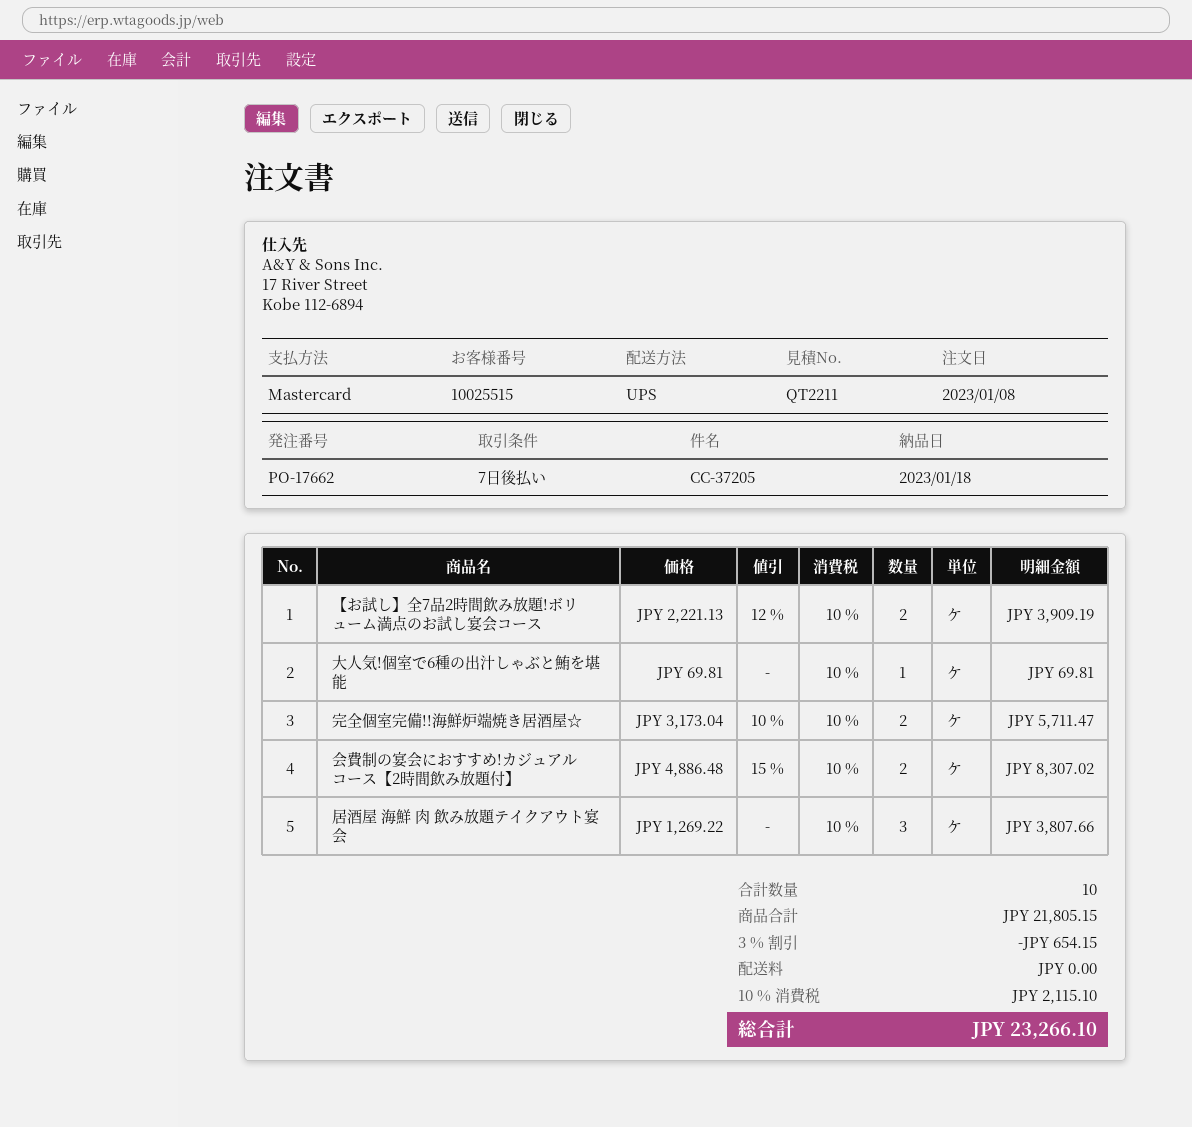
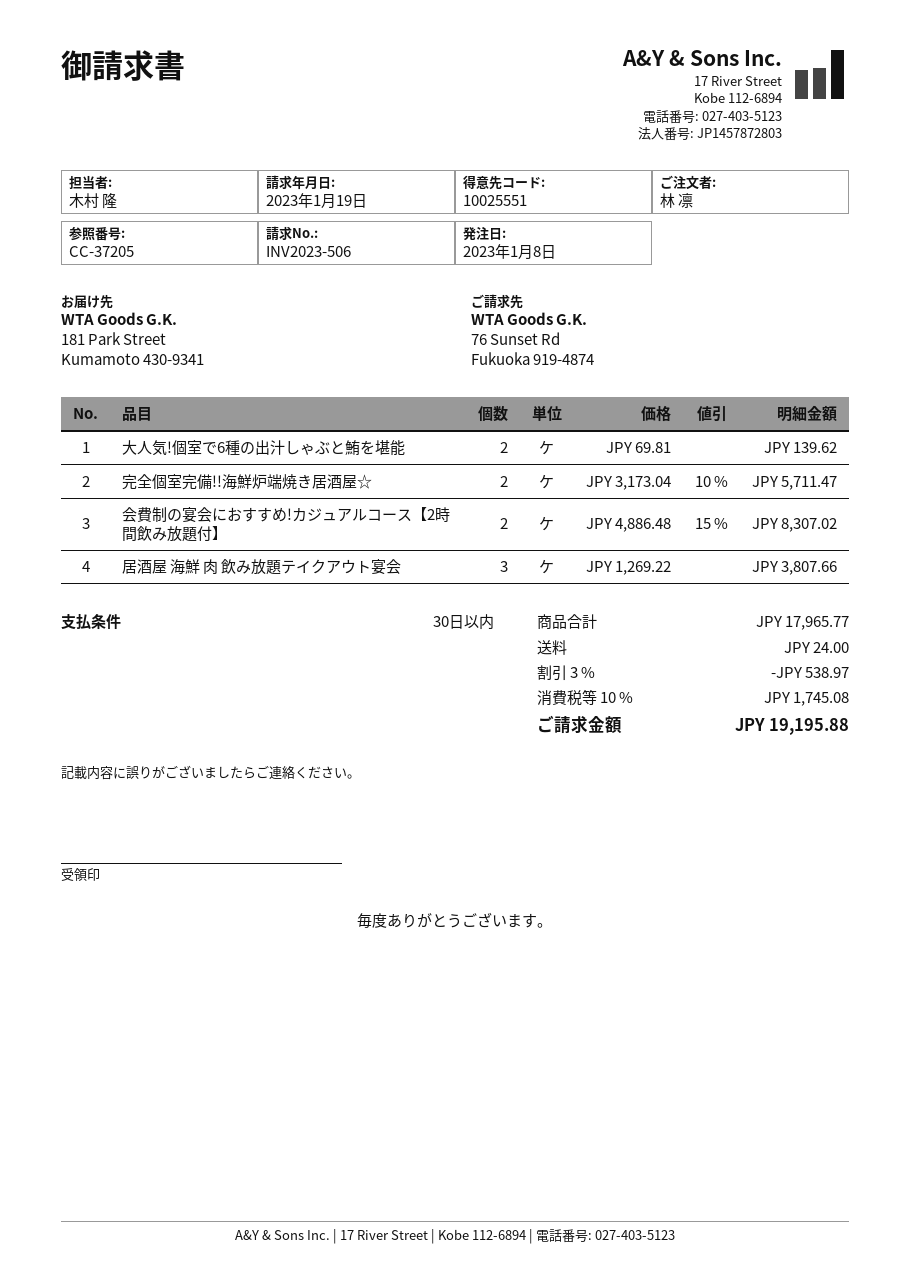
payment terms: 7 days -> 30 days
customer number: 10025515 -> 10025551
【お試し】全7品2時間飲み放題!ボリューム満点のお試し宴会コース: 2 x 2221.13 - 12% = 3909.19 -> none
大人気!個室で6種の出汁しゃぶと鮪を堪能: 1 x 69.81 = 69.81 -> 2 x 69.81 = 139.62
subtotal: 21805.15 -> 17965.77
discount: 3% = 654.15 -> 3% = 538.97
shipping: 0.00 -> 24.00
tax: 10% = 2115.10 -> 10% = 1745.08
total: 23266.10 -> 19195.88

